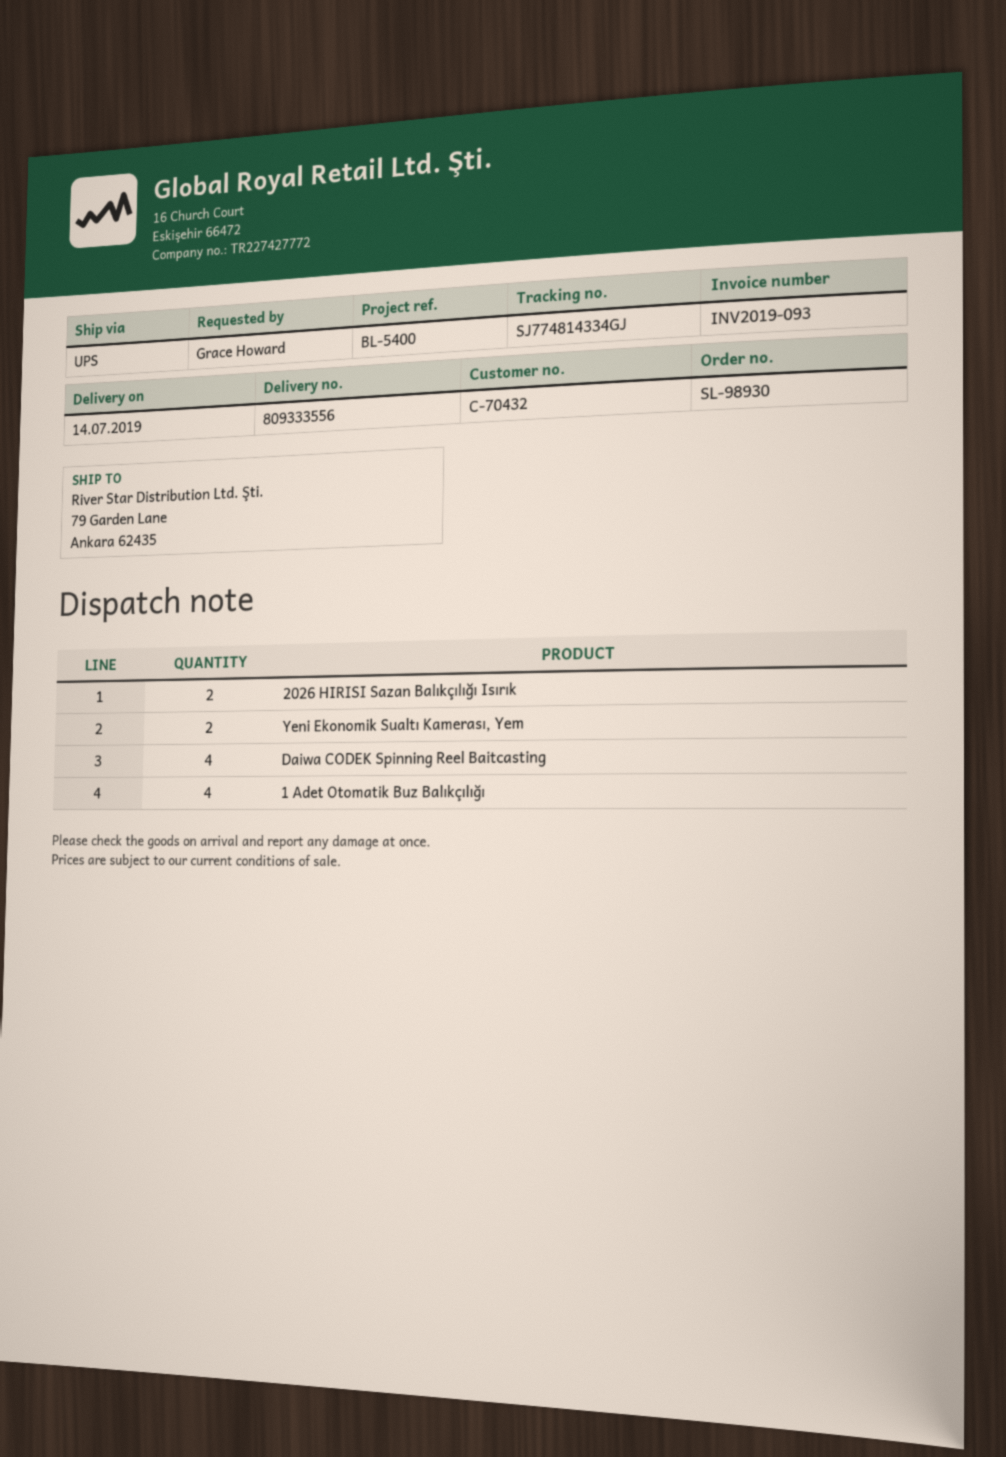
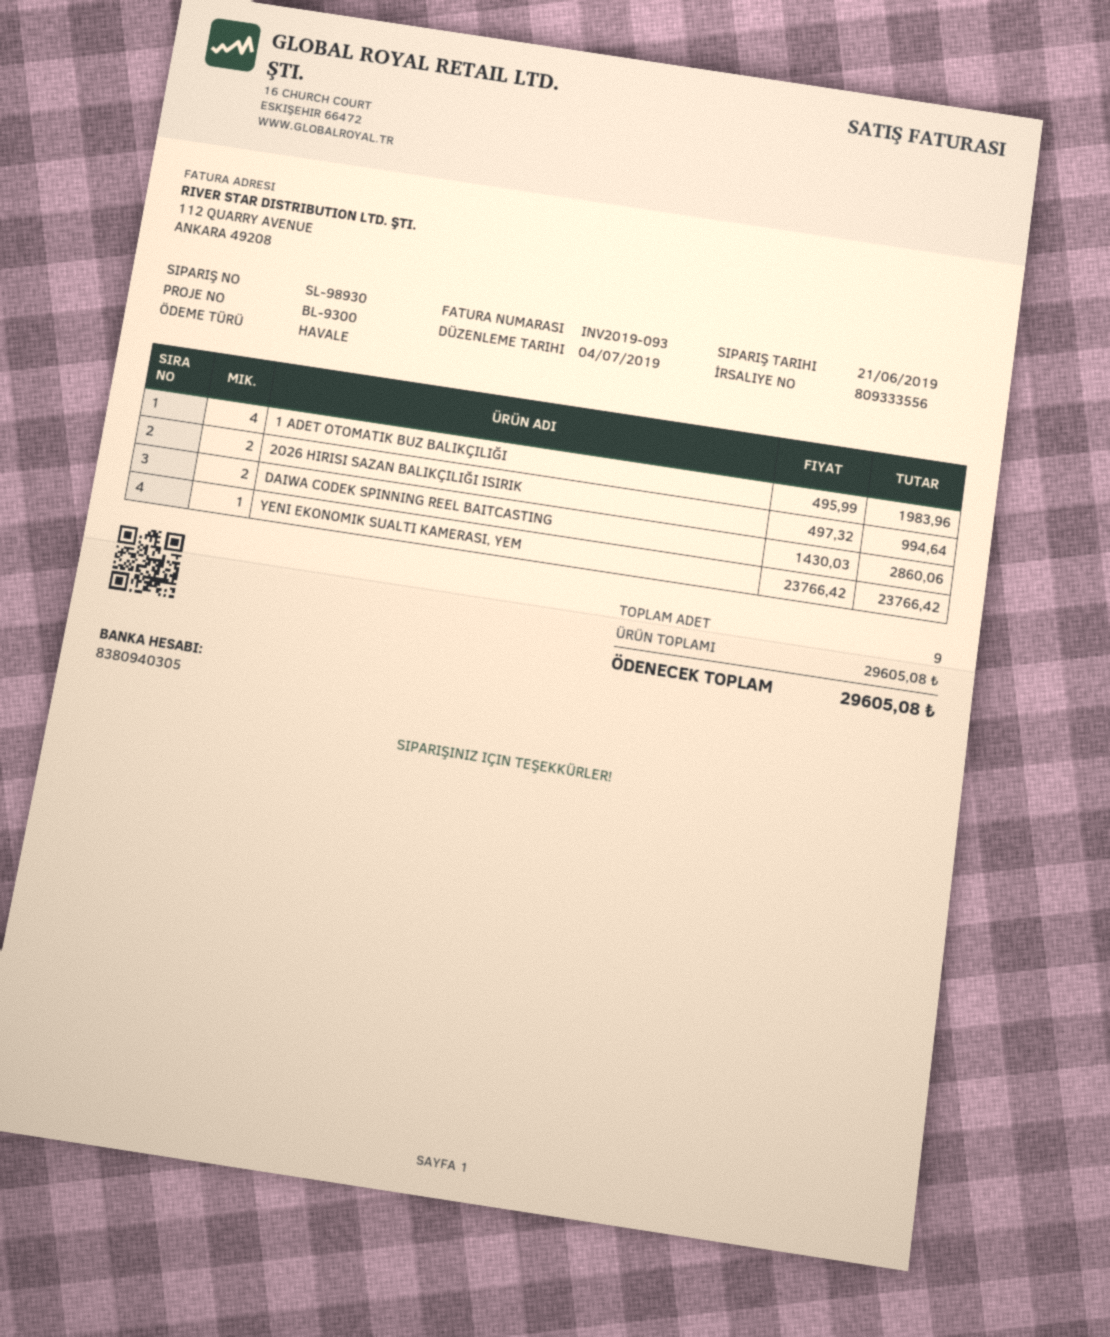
reference: BL-5400 -> BL-9300
Yeni Ekonomik Sualtı Kamerası, Yem: 2 -> 1
Daiwa CODEK Spinning Reel Baitcasting: 4 -> 2

